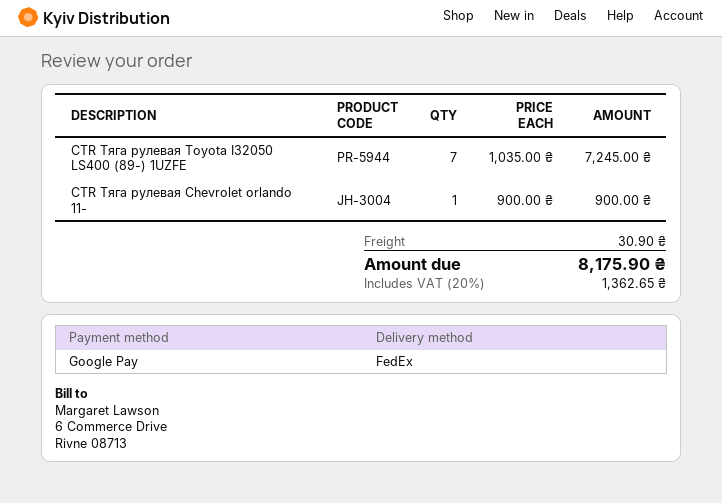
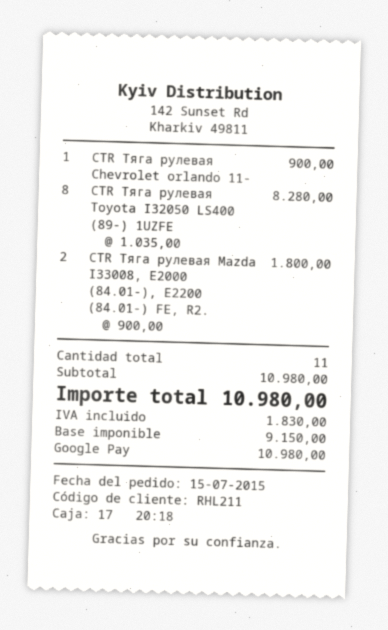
CTR Тяга рулевая Toyota I32050 LS400 (89-) 1UZFE: 7 x 1035.00 = 7245.00 -> 8 x 1035.00 = 8280.00
CTR Тяга рулевая Mazda I33008, E2000 (84.01-), E2200 (84.01-) FE, R2.: none -> 2 x 900.00 = 1800.00
shipping: 30.90 -> none
tax: 1362.65 -> 1830.00
total: 8175.90 -> 10980.00

